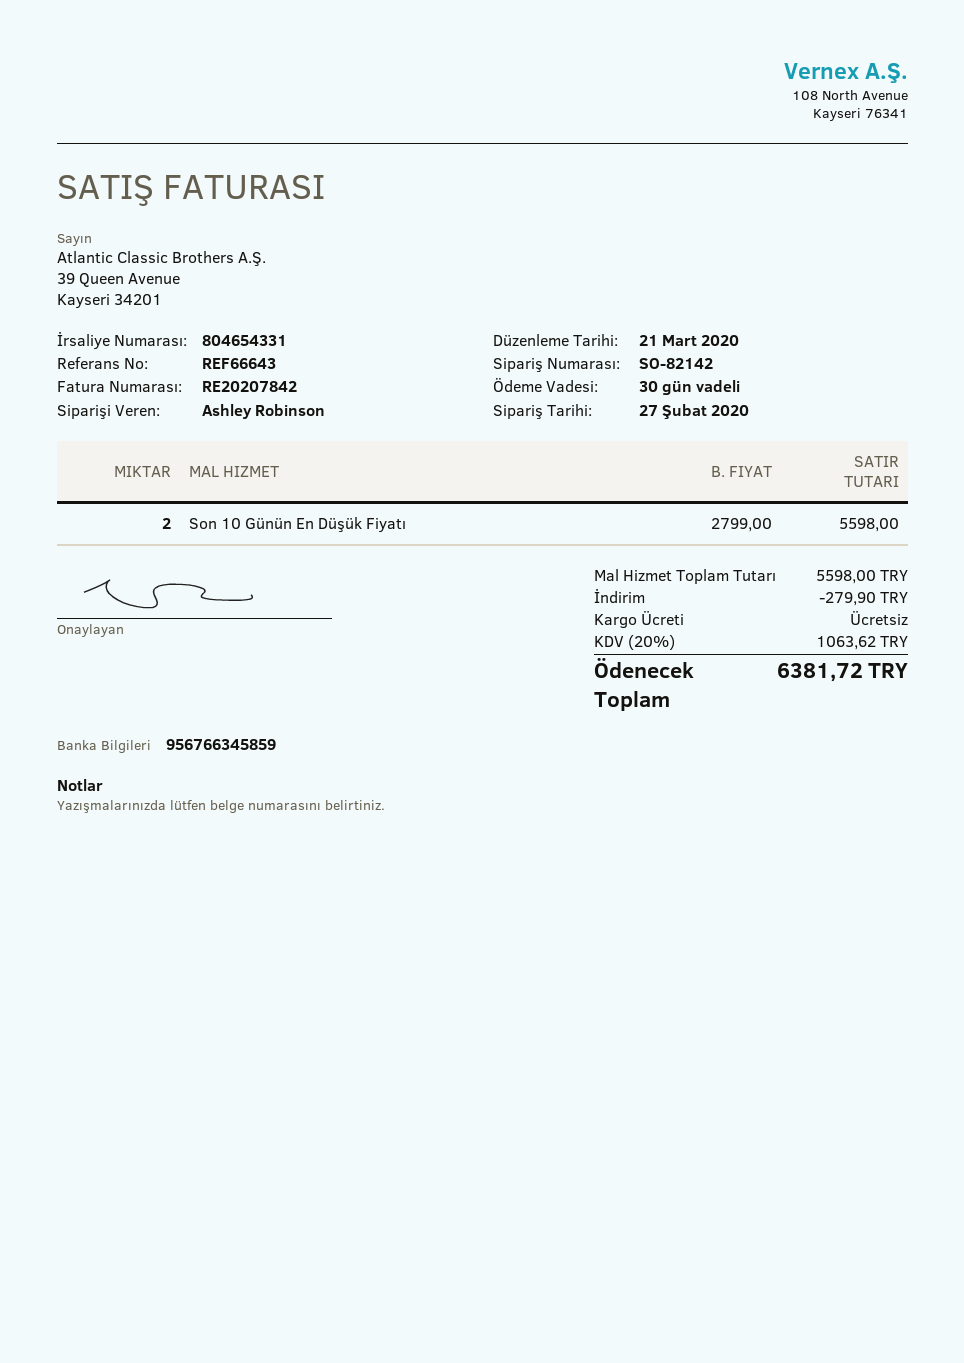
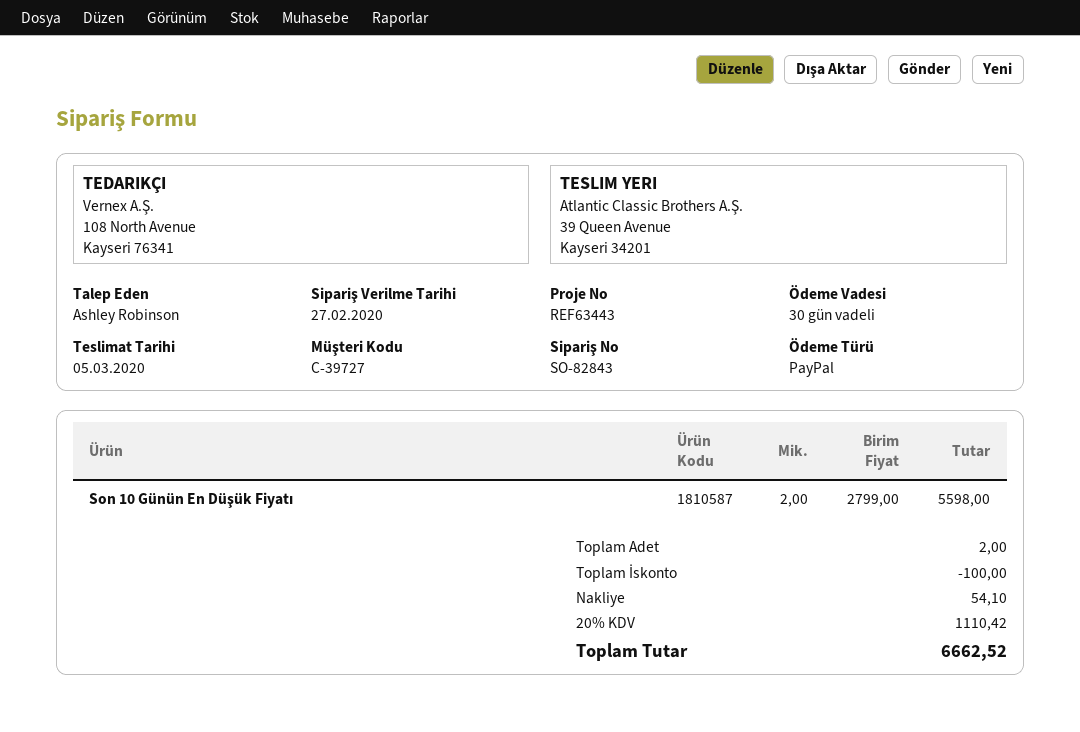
order number: SO-82142 -> SO-82843
reference: REF66643 -> REF63443
discount: 279.90 -> 100.00
shipping: 0.00 -> 54.10
tax: 20% = 1063.62 -> 20% = 1110.42
total: 6381.72 -> 6662.52

